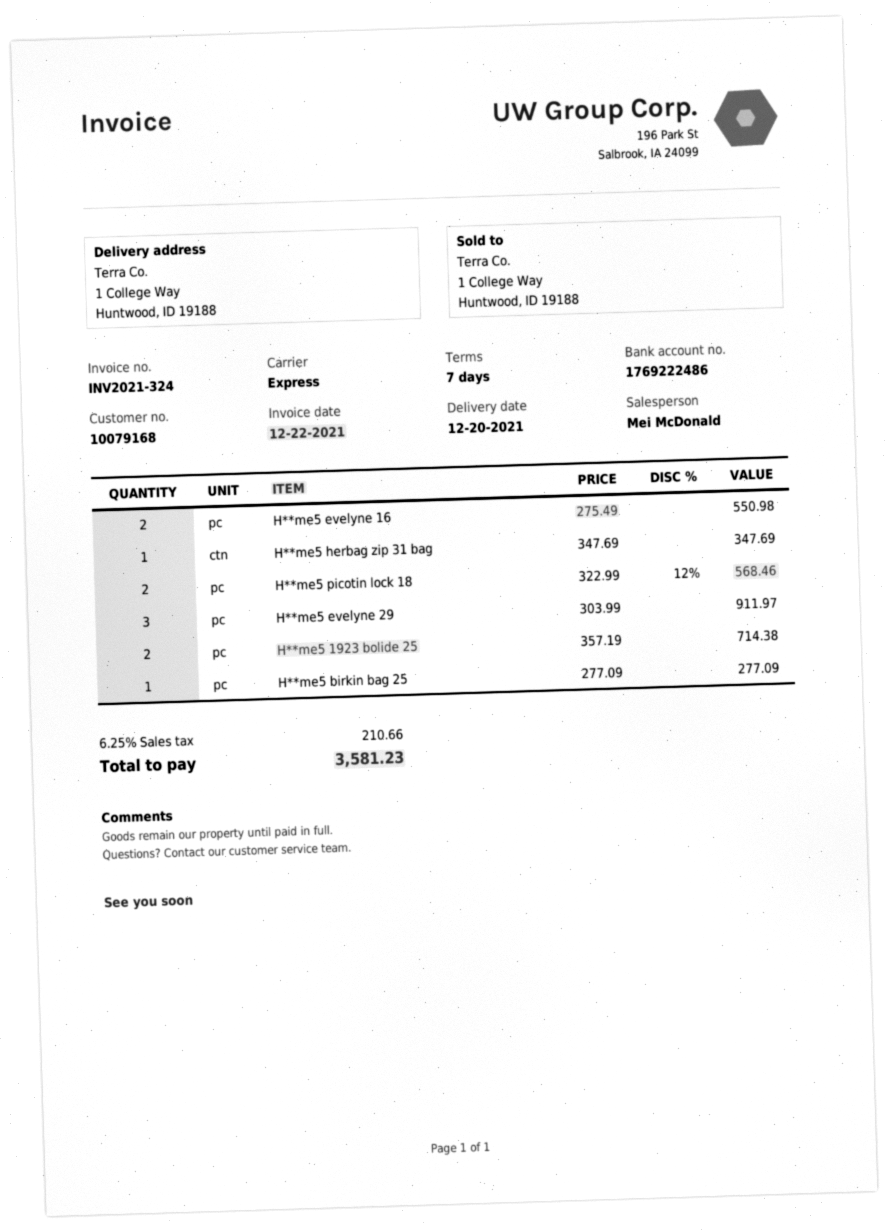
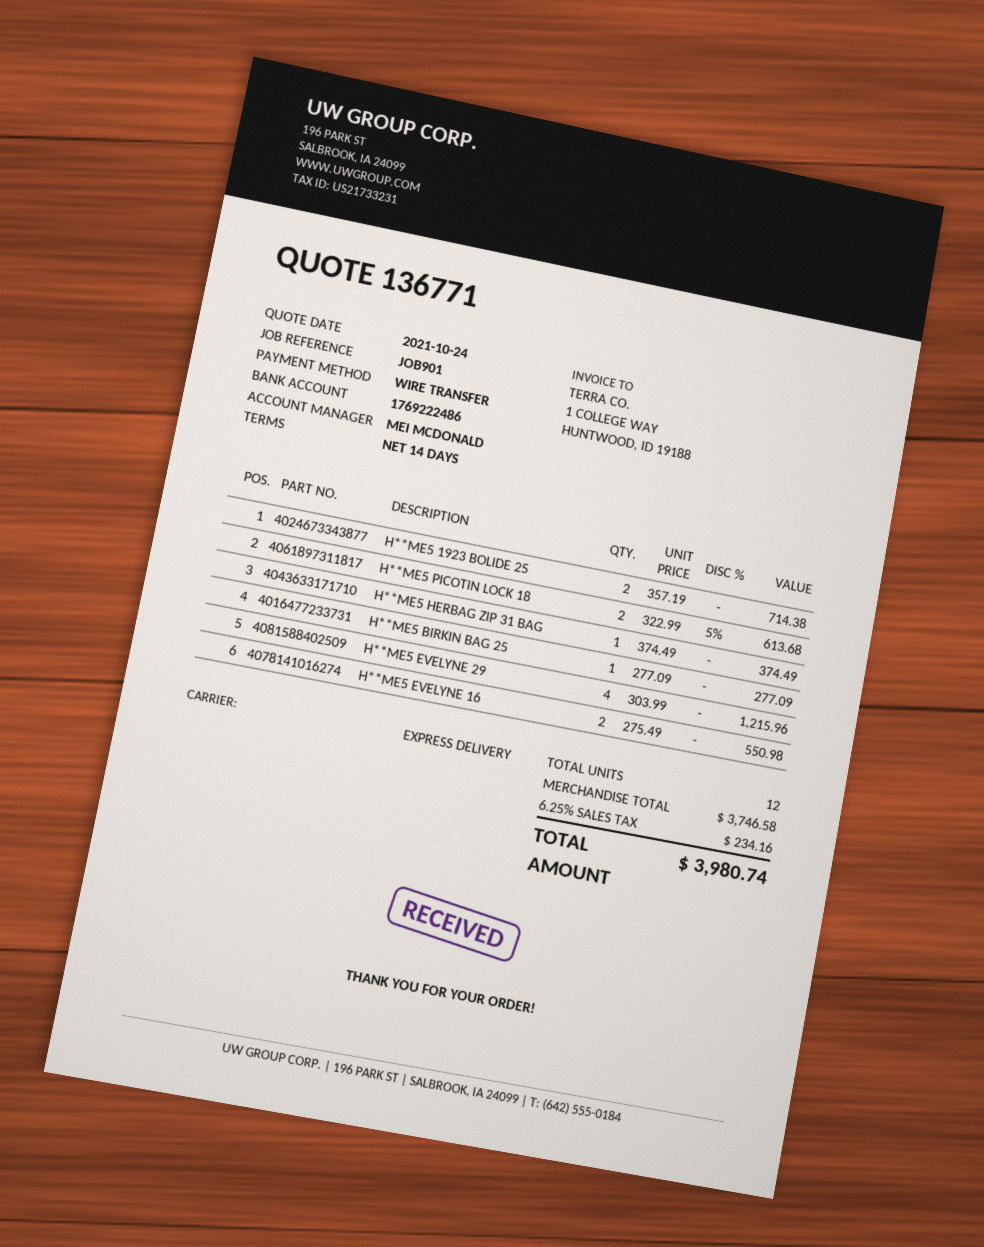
payment terms: 7 days -> 14 days
H**me5 herbag zip 31 bag: 1 x 347.69 = 347.69 -> 1 x 374.49 = 374.49
H**me5 picotin lock 18: 2 x 322.99 - 12% = 568.46 -> 2 x 322.99 - 5% = 613.68
H**me5 evelyne 29: 3 x 303.99 = 911.97 -> 4 x 303.99 = 1215.96
tax: 6.25% = 210.66 -> 6.25% = 234.16
total: 3581.23 -> 3980.74

